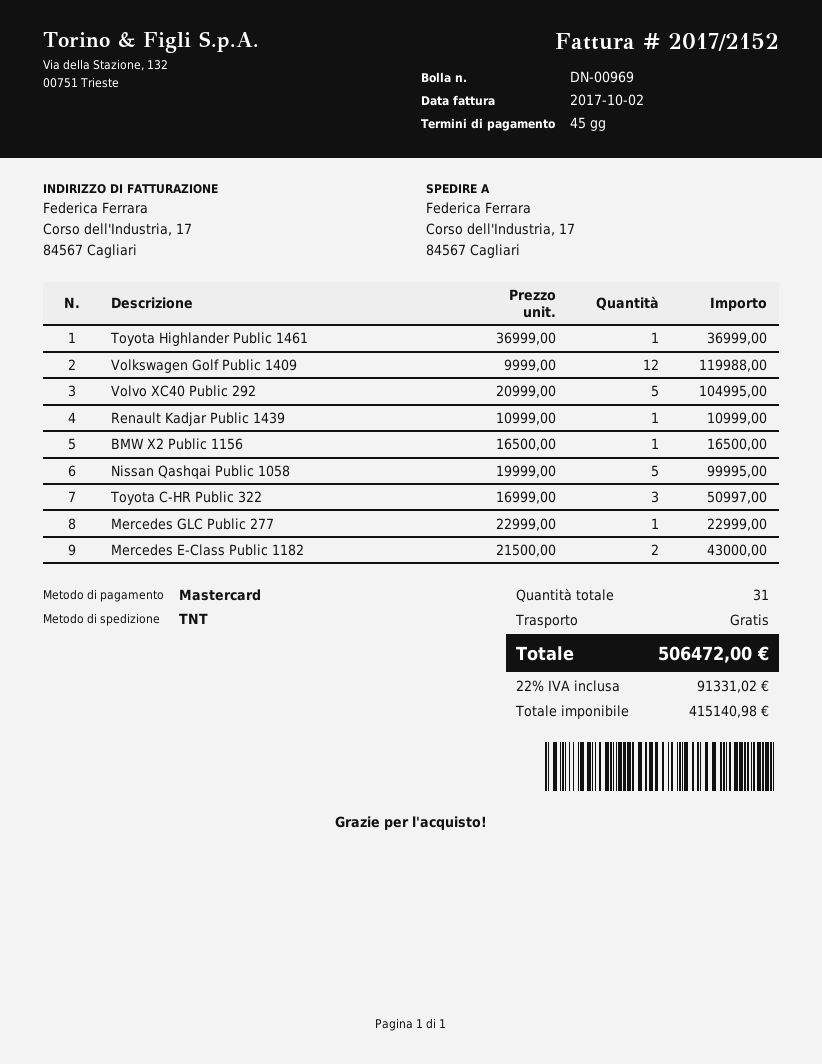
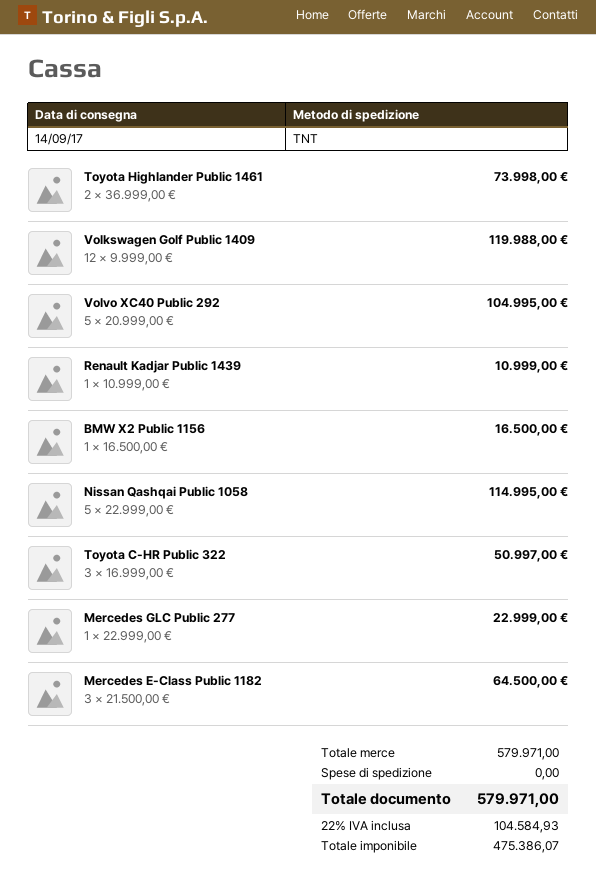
Toyota Highlander Public 1461: 1 x 36999.00 = 36999.00 -> 2 x 36999.00 = 73998.00
Nissan Qashqai Public 1058: 5 x 19999.00 = 99995.00 -> 5 x 22999.00 = 114995.00
Mercedes E-Class Public 1182: 2 x 21500.00 = 43000.00 -> 3 x 21500.00 = 64500.00
net: 415140.98 -> 475386.07
tax: 22% = 91331.02 -> 22% = 104584.93
total: 506472.00 -> 579971.00

